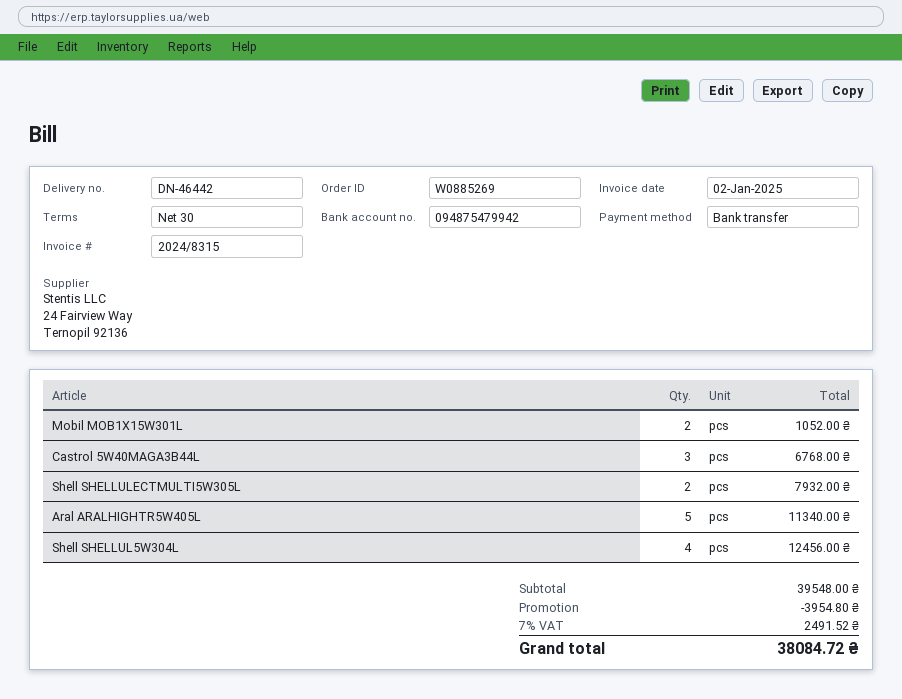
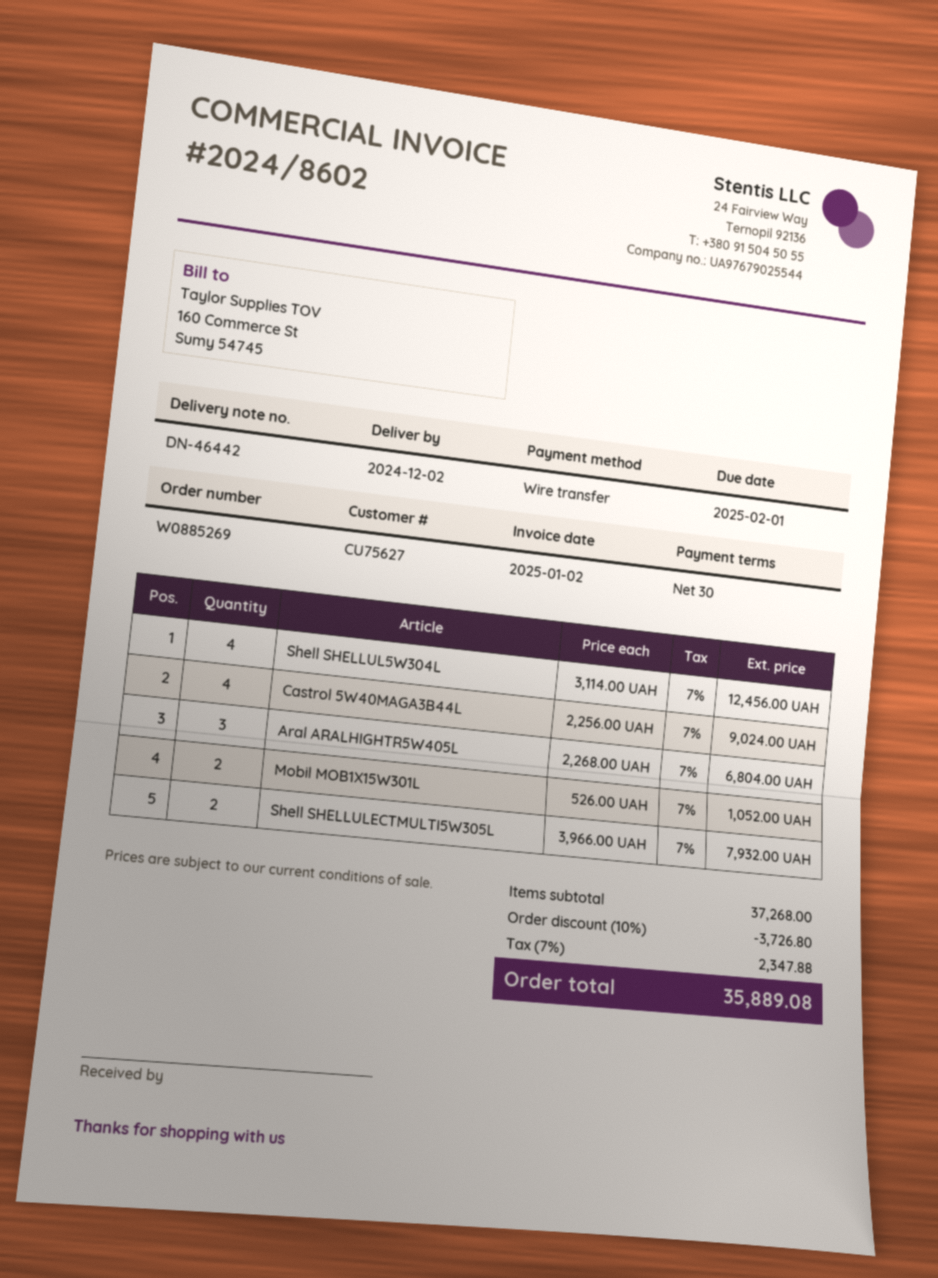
invoice number: 2024/8315 -> 2024/8602
Castrol 5W40MAGA3B44L: 3 for 6768.00 -> 4 for 9024.00
Aral ARALHIGHTR5W405L: 5 for 11340.00 -> 3 for 6804.00
subtotal: 39548.00 -> 37268.00
discount: 3954.80 -> 3726.80
tax: 7% = 2491.52 -> 7% = 2347.88
total: 38084.72 -> 35889.08

